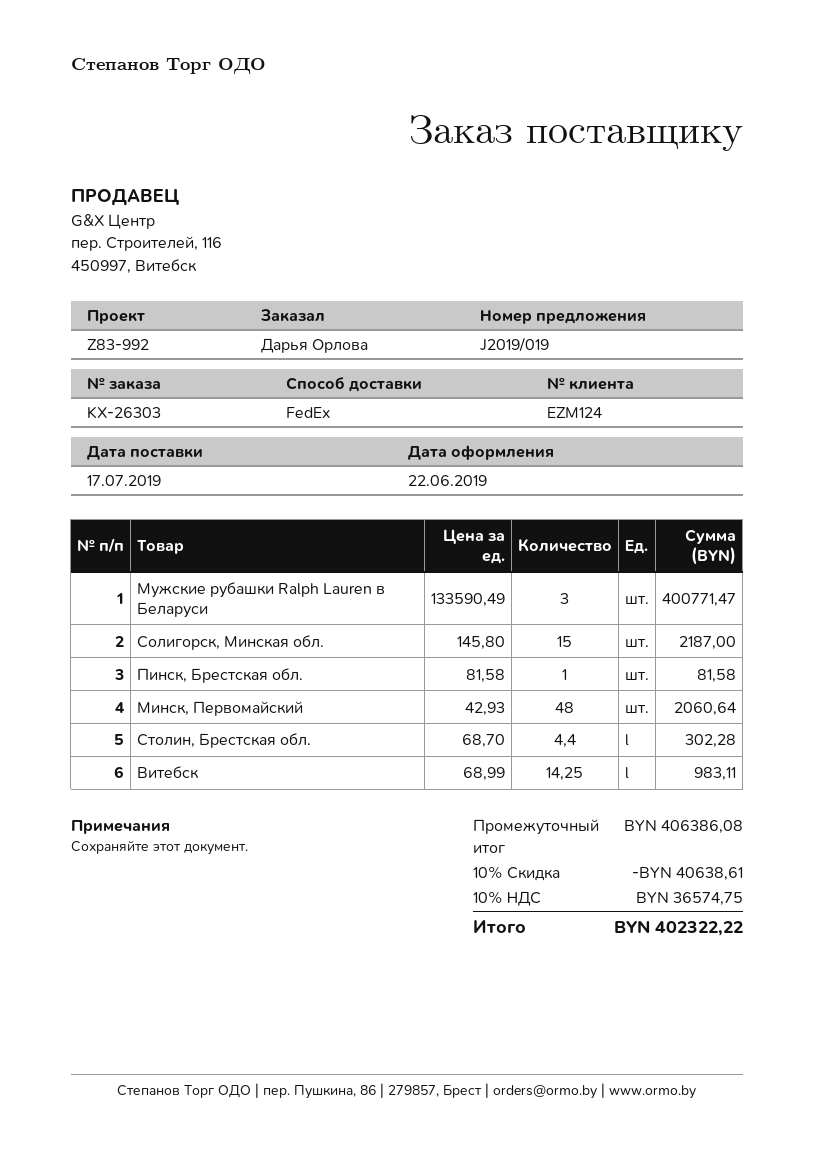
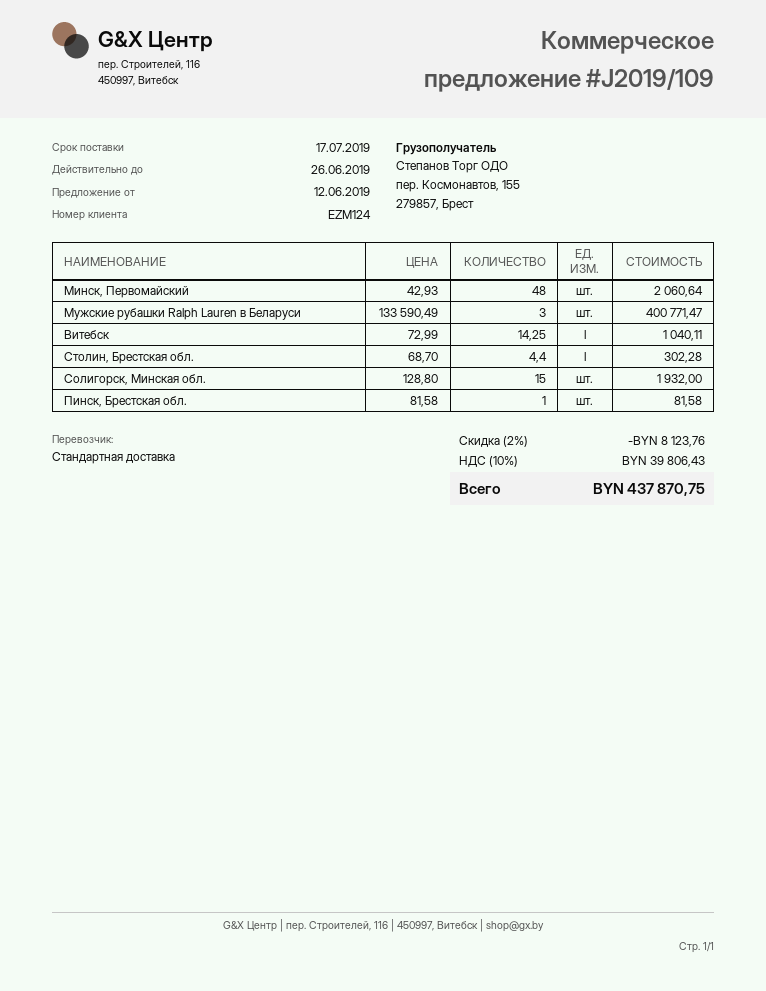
quote number: J2019/019 -> J2019/109
shipping method: FedEx -> standard
Солигорск, Минская обл.: 15 x 145.80 = 2187.00 -> 15 x 128.80 = 1932.00
Витебск: 14.25 x 68.99 = 983.11 -> 14.25 x 72.99 = 1040.11
discount: 10% = 40638.61 -> 2% = 8123.76
tax: 10% = 36574.75 -> 10% = 39806.43
total: 402322.22 -> 437870.75

